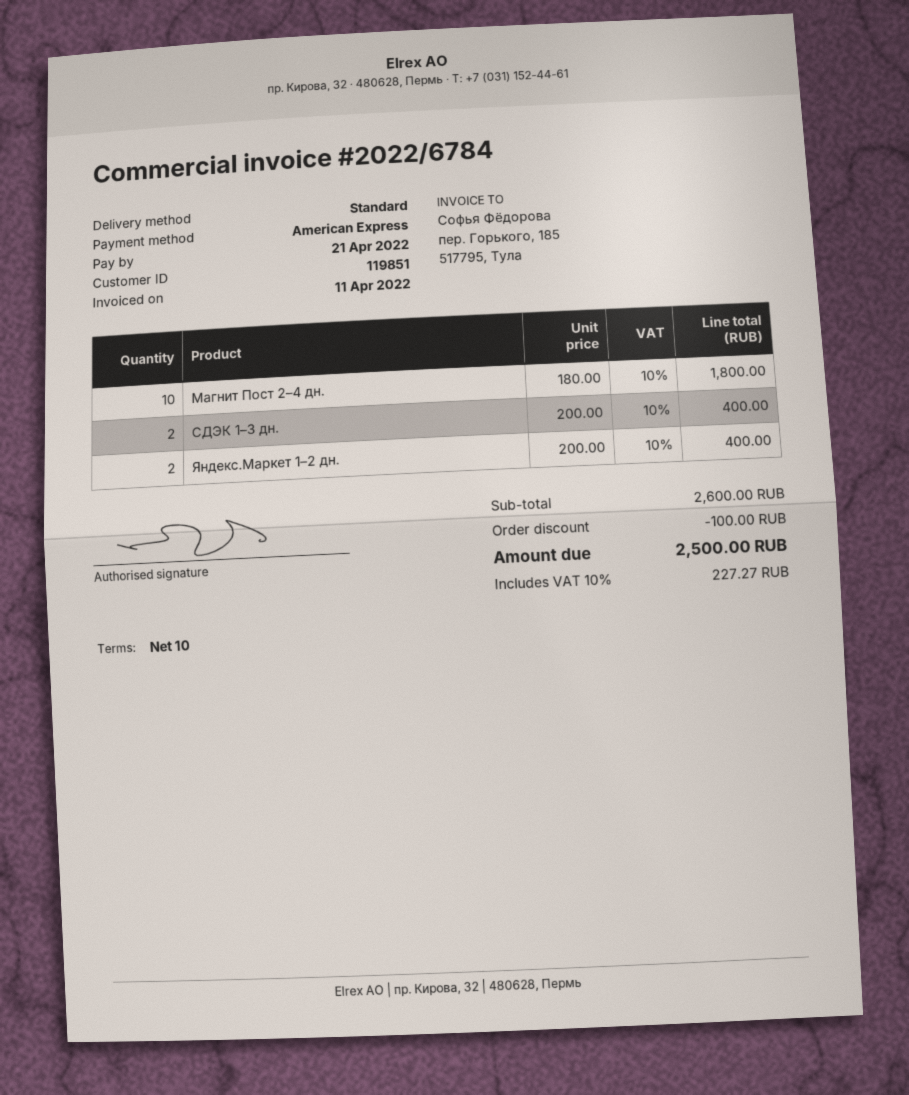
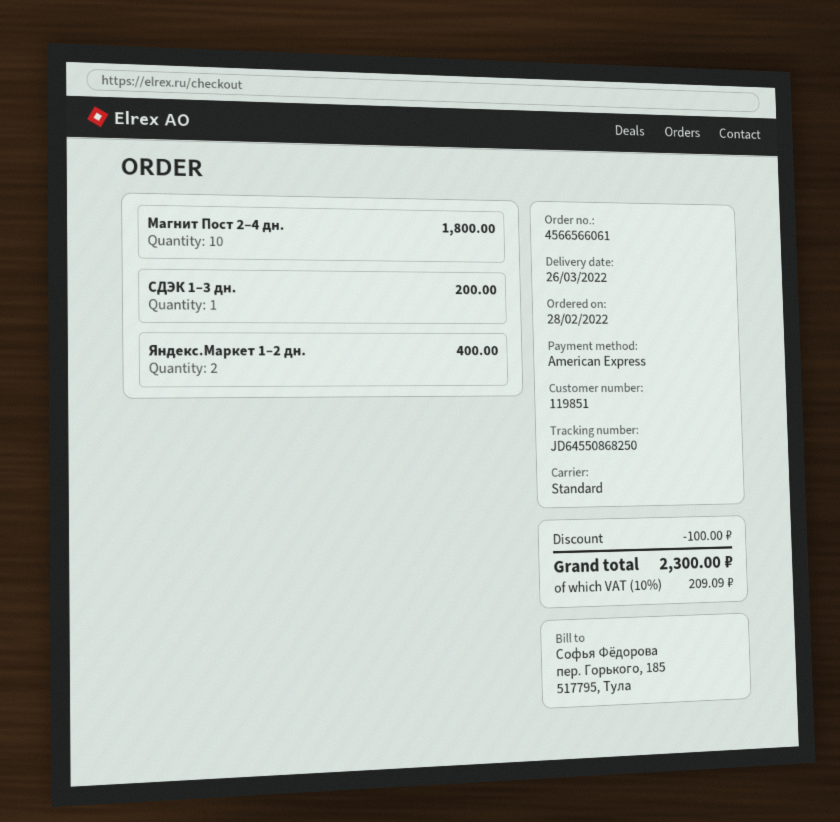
СДЭК 1–3 дн.: 2 for 400.00 -> 1 for 200.00
tax: 10% = 227.27 -> 10% = 209.09
total: 2500.00 -> 2300.00

